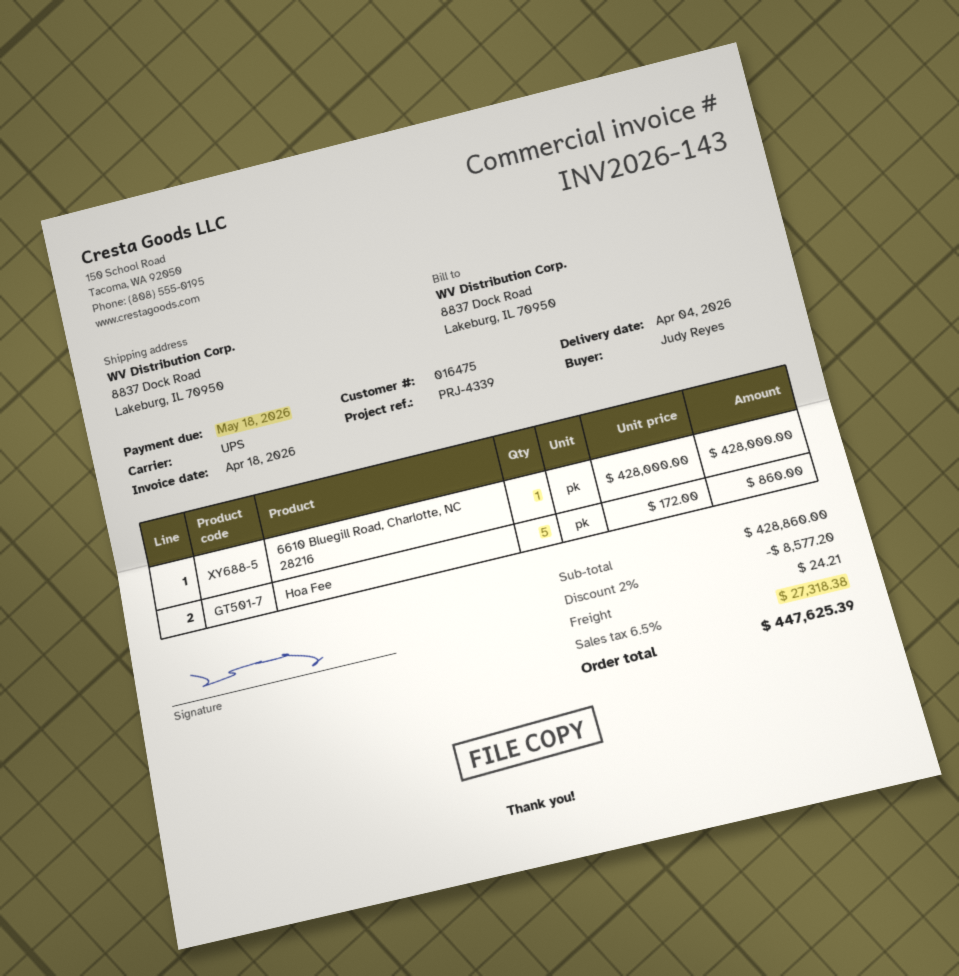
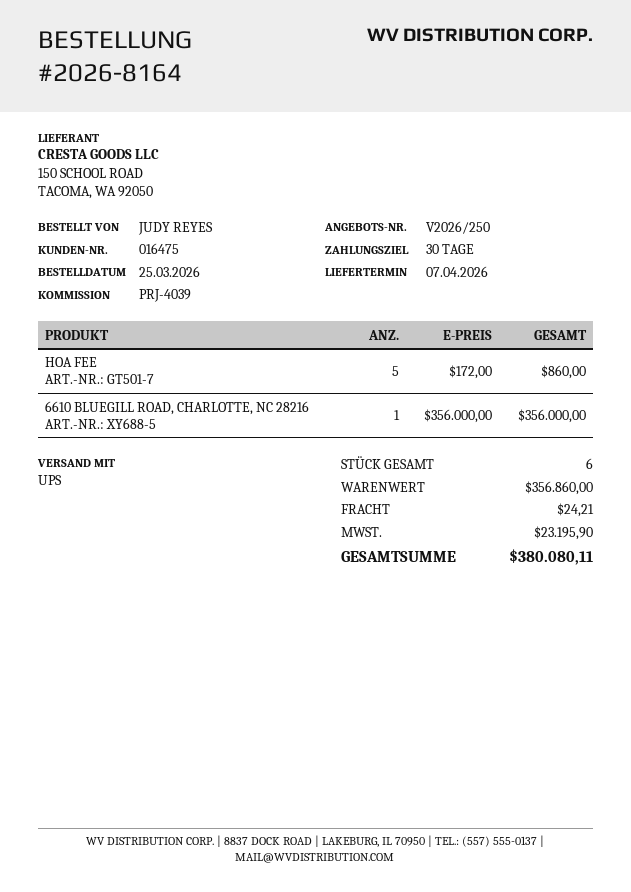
delivery date: 2026-04-04 -> 2026-04-07
reference: PRJ-4339 -> PRJ-4039
6610 Bluegill Road, Charlotte, NC 28216: 1 x 428000.00 = 428000.00 -> 1 x 356000.00 = 356000.00
subtotal: 428860.00 -> 356860.00
discount: 2% = 8577.20 -> none
tax: 27318.38 -> 23195.90
total: 447625.39 -> 380080.11

